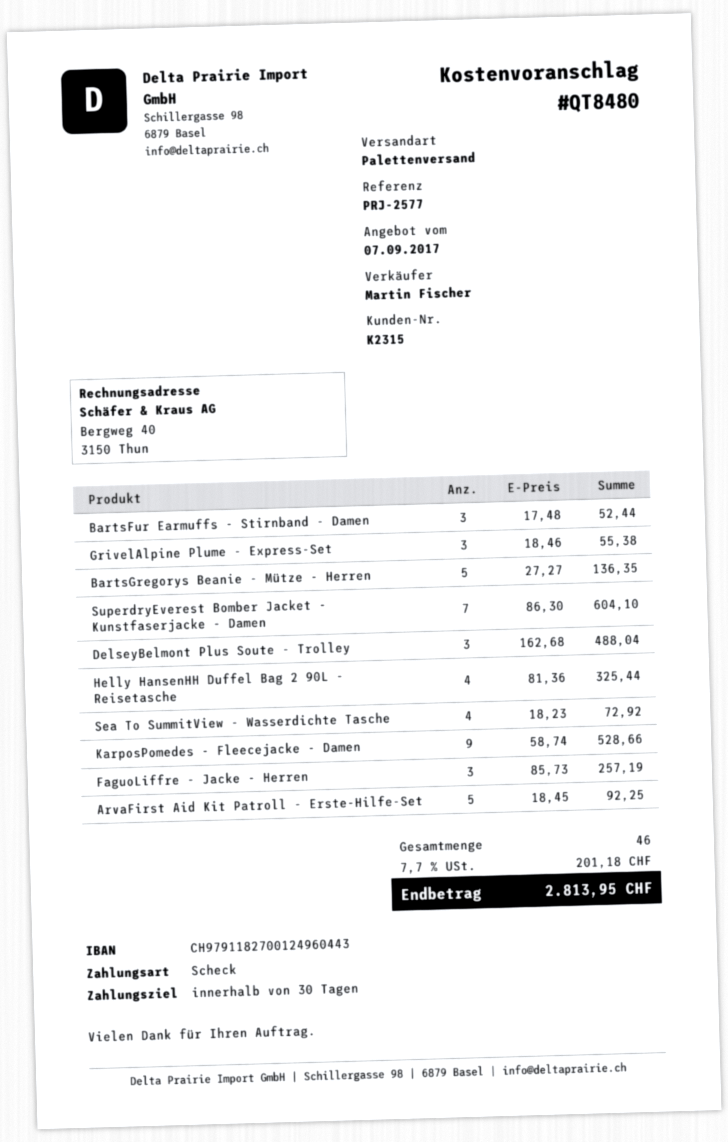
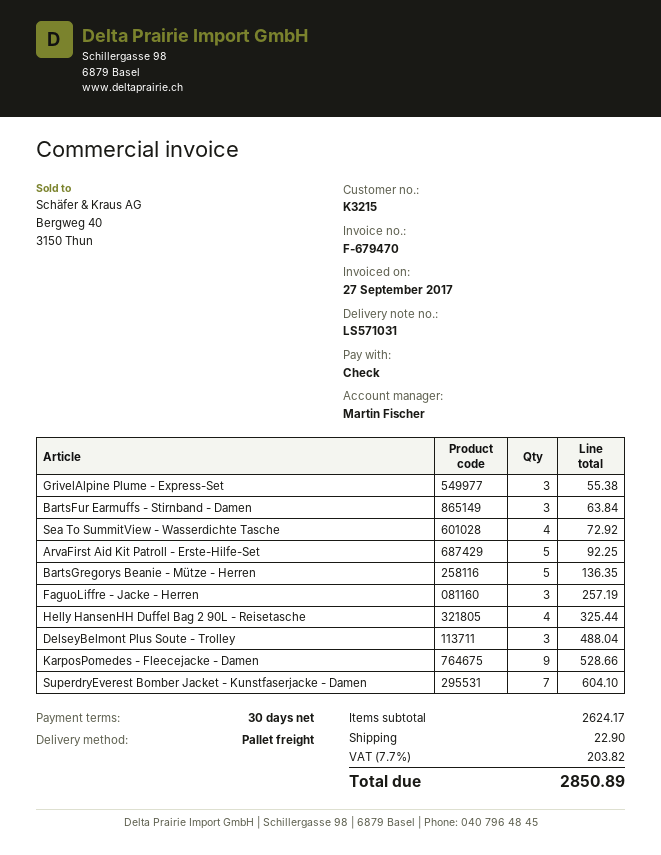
customer number: K2315 -> K3215
BartsFur Earmuffs - Stirnband - Damen: 3 for 52.44 -> 3 for 63.84
shipping: none -> 22.90
tax: 7.7% = 201.18 -> 7.7% = 203.82
total: 2813.95 -> 2850.89

